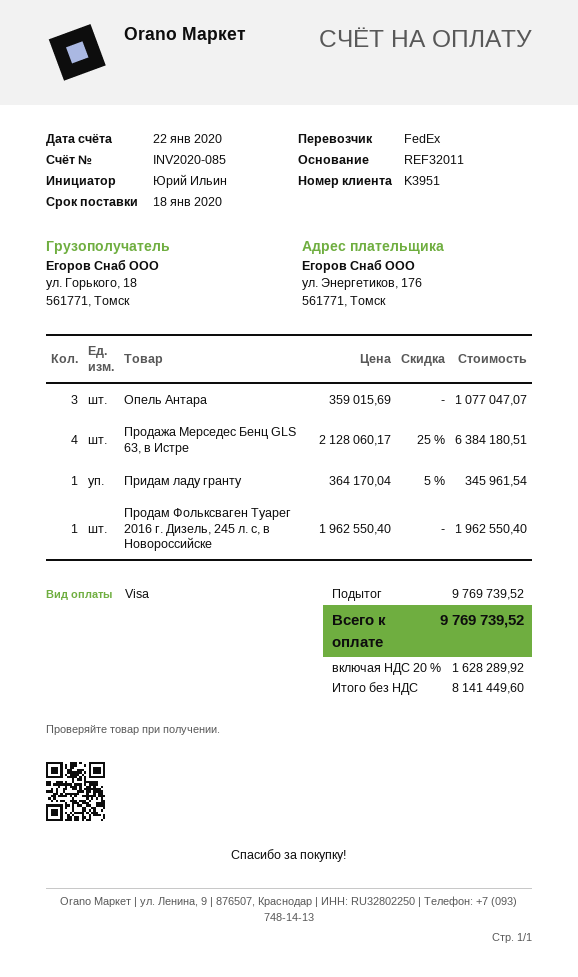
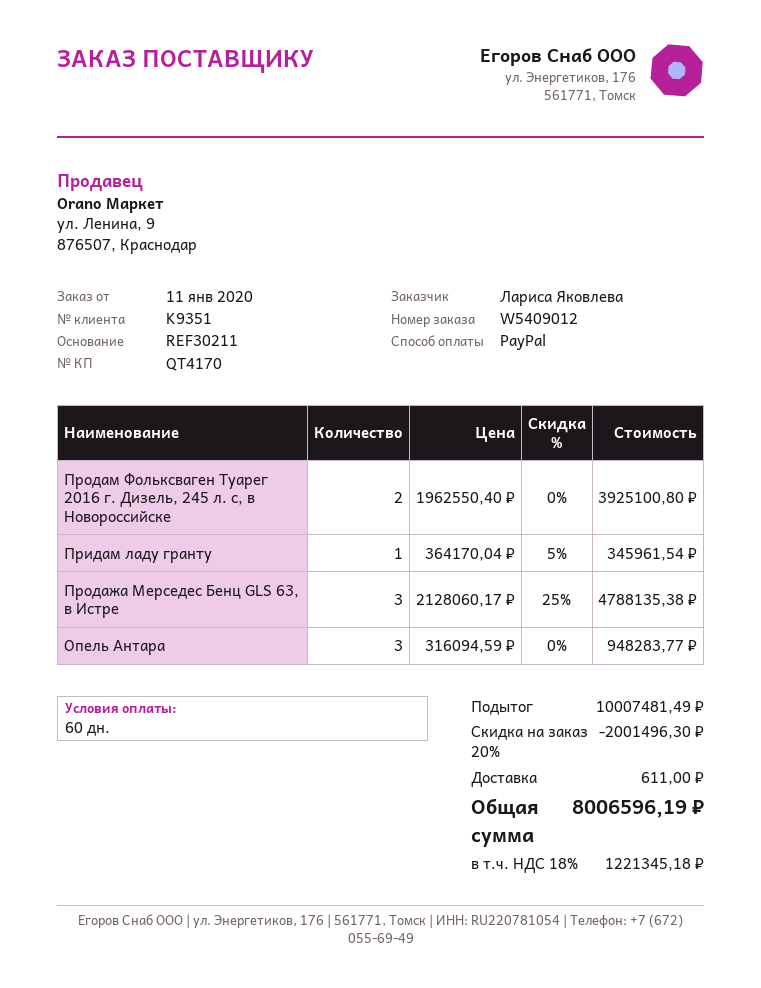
customer number: K3951 -> K9351
reference: REF32011 -> REF30211
ordered by: Юрий Ильин -> Лариса Яковлева
payment method: Visa -> PayPal
Опель Антара: 3 x 359015.69 = 1077047.07 -> 3 x 316094.59 = 948283.77
Продажа Мерседес Бенц GLS 63, в Истре: 4 x 2128060.17 - 25% = 6384180.51 -> 3 x 2128060.17 - 25% = 4788135.38
Продам Фольксваген Туарег 2016 г. Дизель, 245 л. с, в Новороссийске: 1 x 1962550.40 = 1962550.40 -> 2 x 1962550.40 = 3925100.80
subtotal: 9769739.52 -> 10007481.49
discount: none -> 20% = 2001496.30
shipping: none -> 611.00
tax: 20% = 1628289.92 -> 18% = 1221345.18
total: 9769739.52 -> 8006596.19

